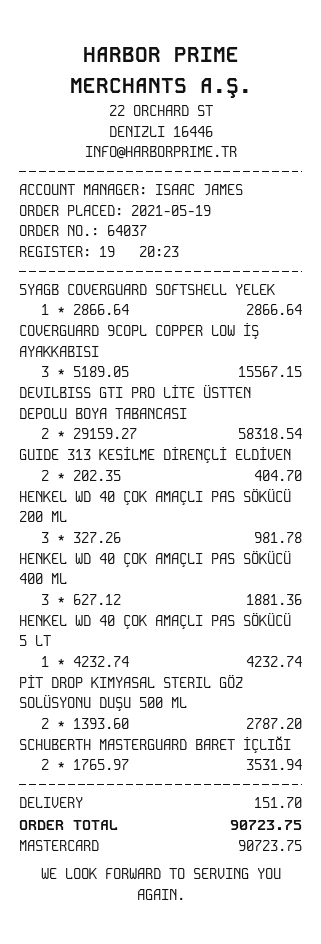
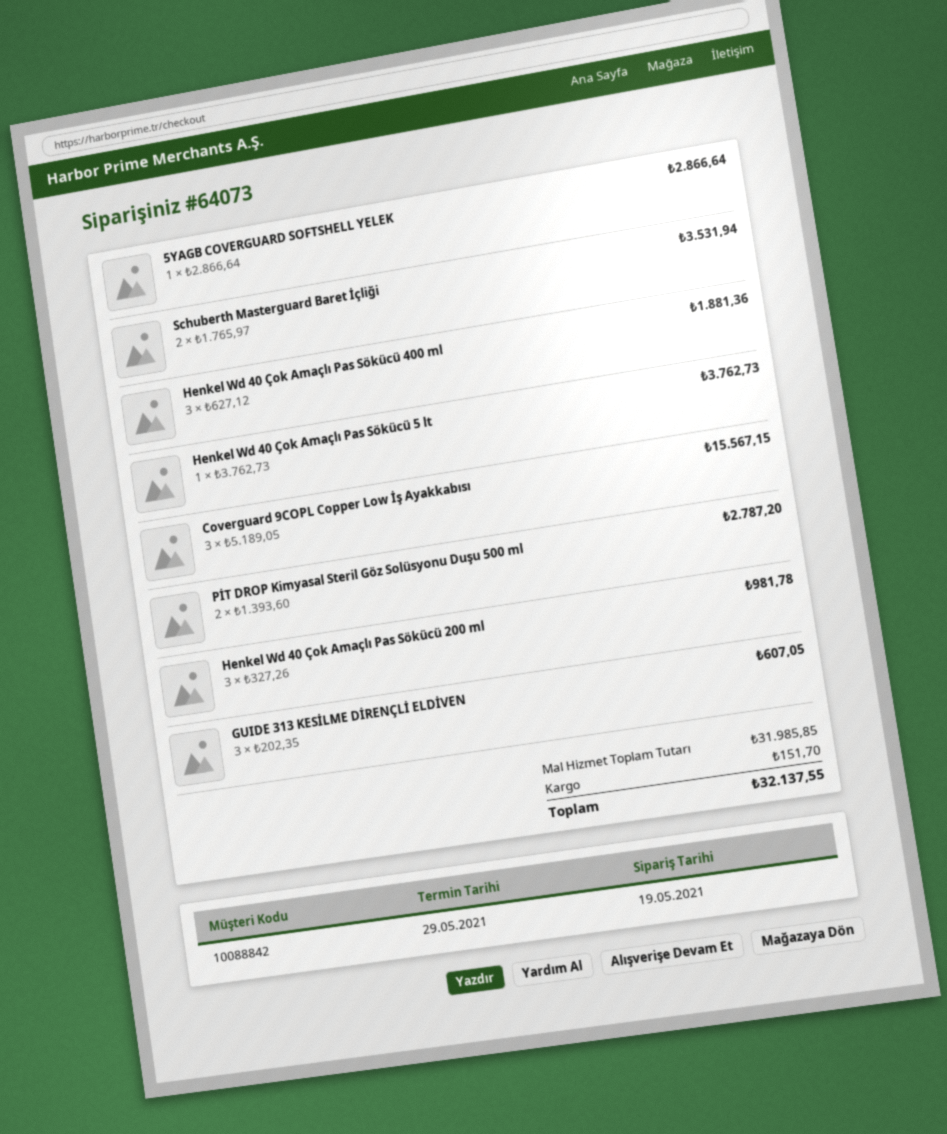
order number: 64037 -> 64073
DEVILBISS GTI PRO LİTE ÜSTTEN DEPOLU BOYA TABANCASI: 2 x 29159.27 = 58318.54 -> none
GUIDE 313 KESİLME DİRENÇLİ ELDİVEN: 2 x 202.35 = 404.70 -> 3 x 202.35 = 607.05
HENKEL WD 40 ÇOK AMAÇLI PAS SÖKÜCÜ 5 LT: 1 x 4232.74 = 4232.74 -> 1 x 3762.73 = 3762.73
total: 90723.75 -> 32137.55

